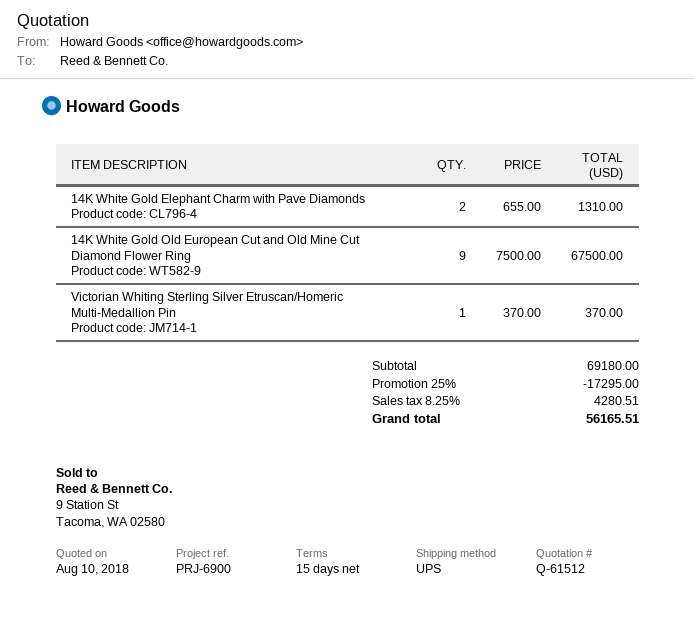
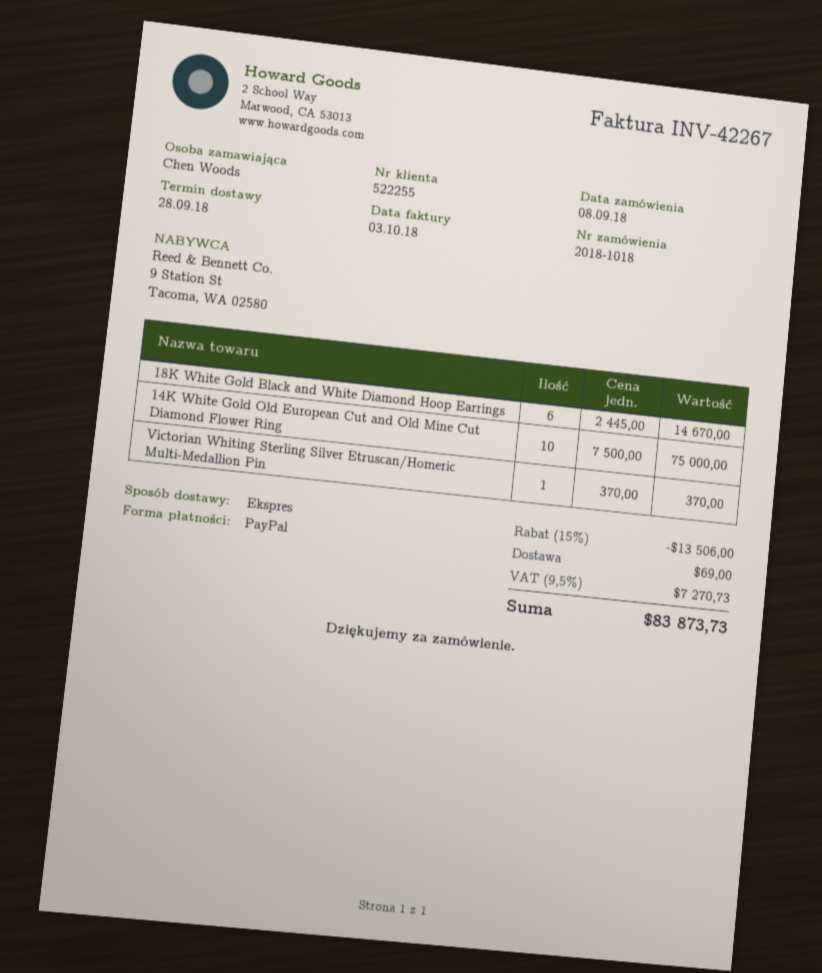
shipping method: UPS -> express
14K White Gold Elephant Charm with Pave Diamonds: 2 x 655.00 = 1310.00 -> none
14K White Gold Old European Cut and Old Mine Cut Diamond Flower Ring: 9 x 7500.00 = 67500.00 -> 10 x 7500.00 = 75000.00
18K White Gold Black and White Diamond Hoop Earrings: none -> 6 x 2445.00 = 14670.00
discount: 25% = 17295.00 -> 15% = 13506.00
shipping: none -> 69.00
tax: 8.25% = 4280.51 -> 9.5% = 7270.73
total: 56165.51 -> 83873.73

